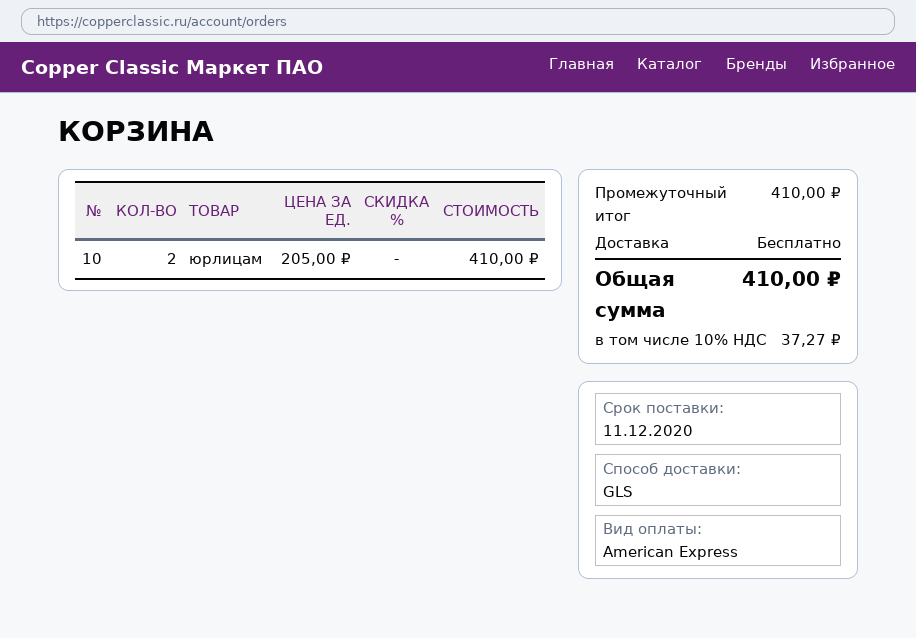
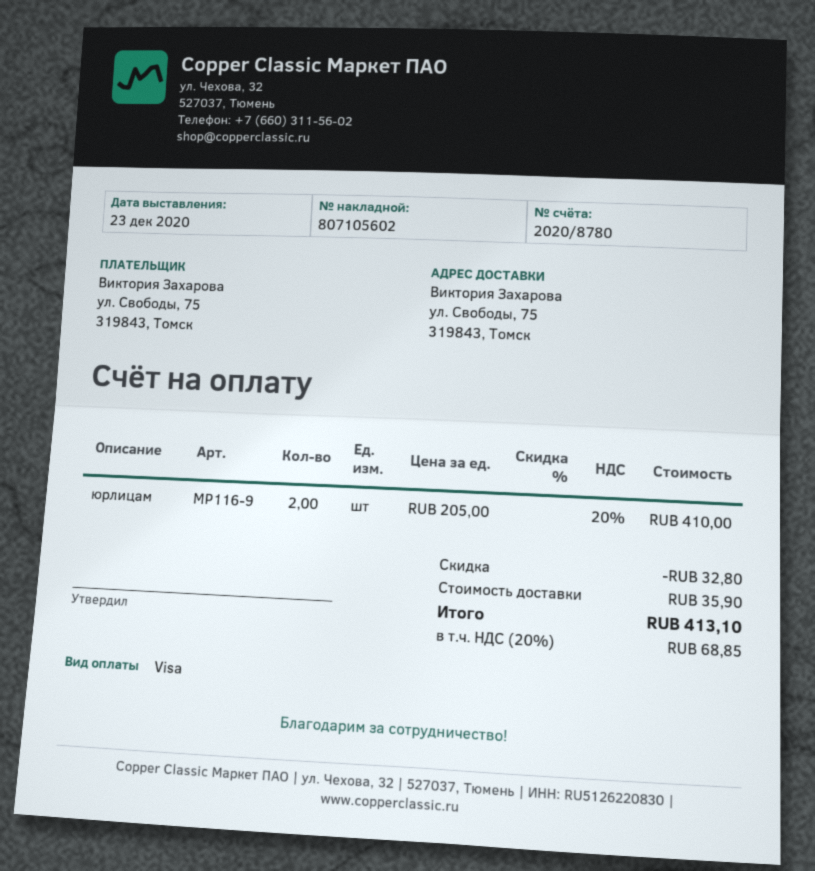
payment method: American Express -> Visa
discount: none -> 32.80
shipping: 0.00 -> 35.90
tax: 10% = 37.27 -> 20% = 68.85
total: 410.00 -> 413.10

